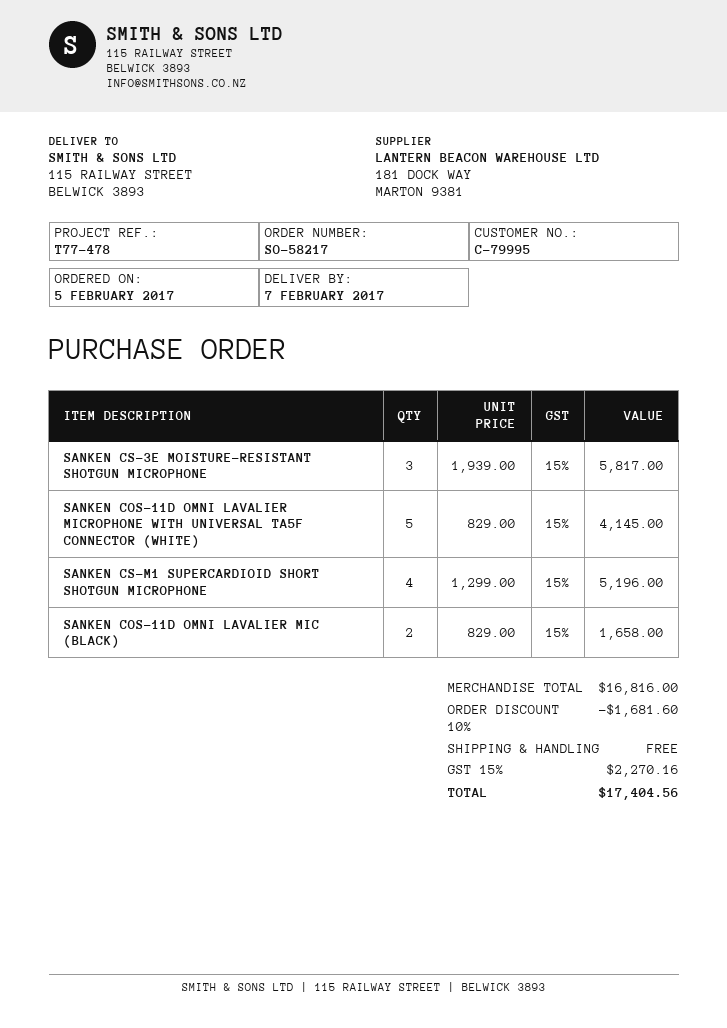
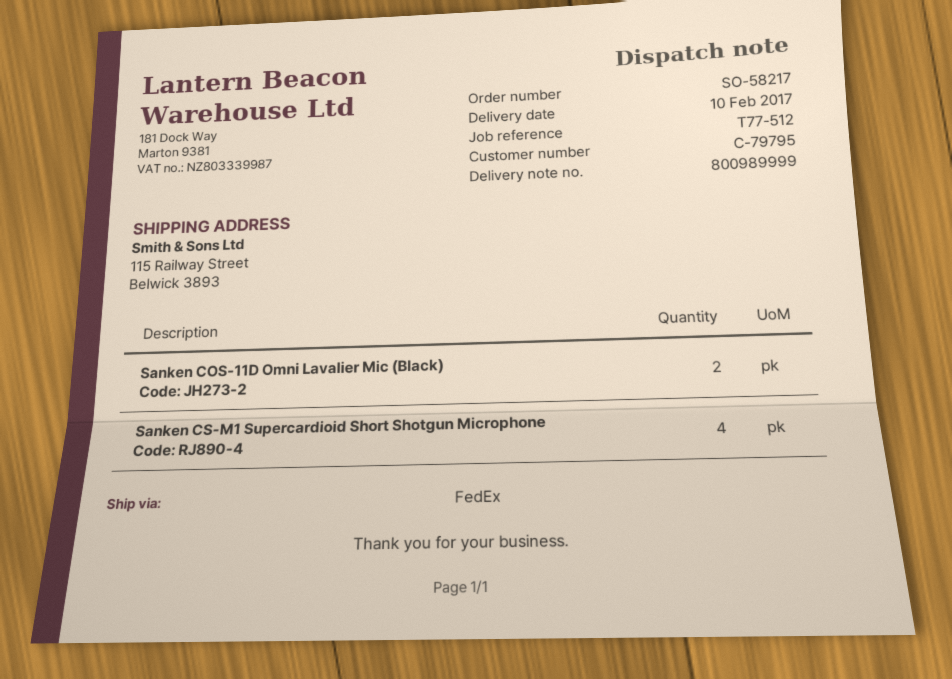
delivery date: 2017-02-07 -> 2017-02-10
customer number: C-79995 -> C-79795
reference: T77-478 -> T77-512
SANKEN CS-3E MOISTURE-RESISTANT SHOTGUN MICROPHONE: 3 -> none
SANKEN COS-11D OMNI LAVALIER MICROPHONE WITH UNIVERSAL TA5F CONNECTOR (WHITE): 5 -> none

